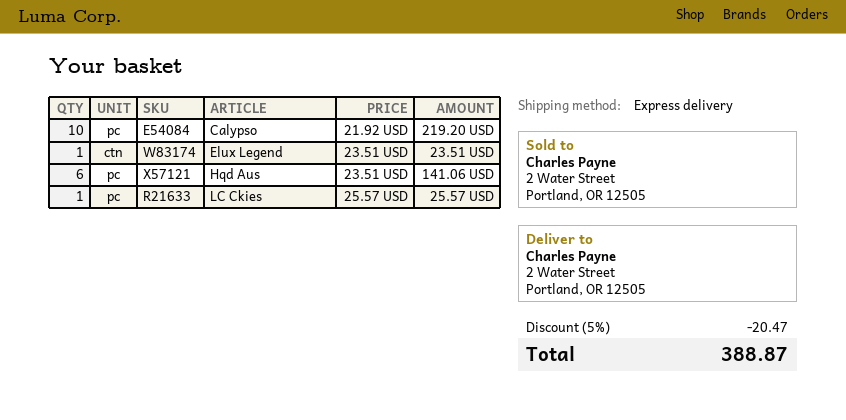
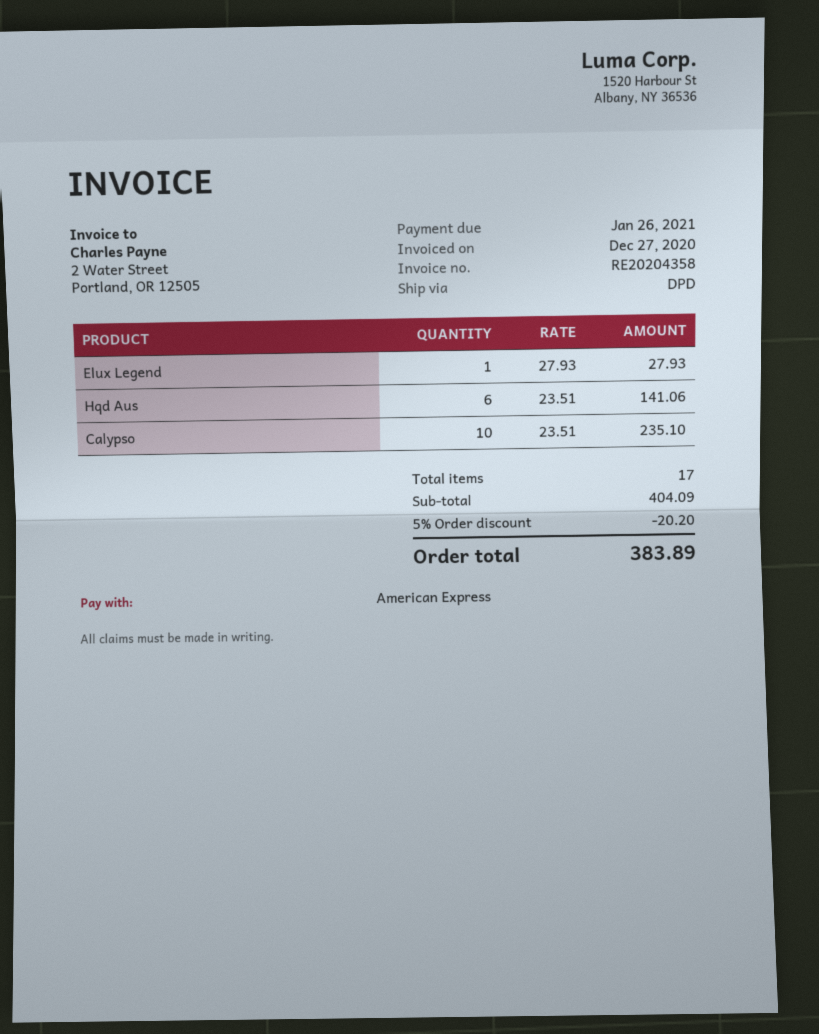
shipping method: express -> DPD
Calypso: 10 x 21.92 = 219.20 -> 10 x 23.51 = 235.10
Elux Legend: 1 x 23.51 = 23.51 -> 1 x 27.93 = 27.93
LC Ckies: 1 x 25.57 = 25.57 -> none
discount: 5% = 20.47 -> 5% = 20.20
total: 388.87 -> 383.89

